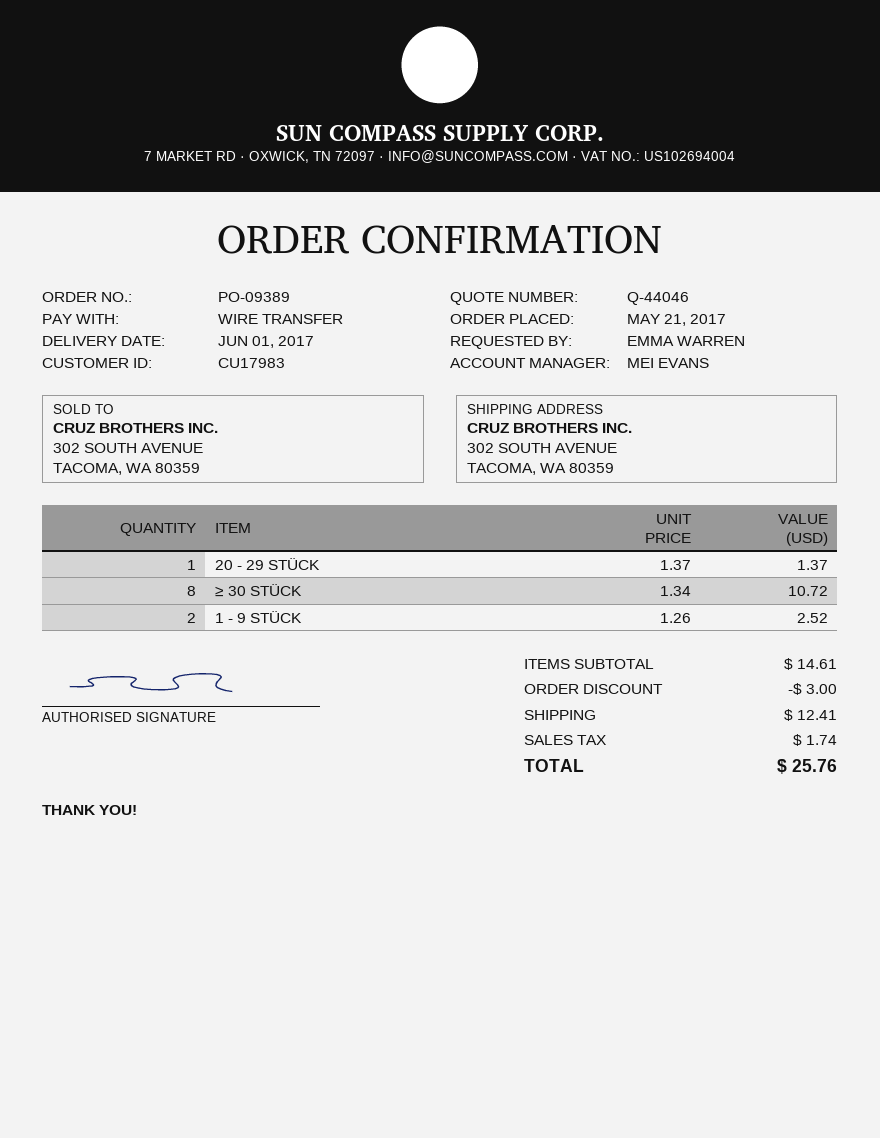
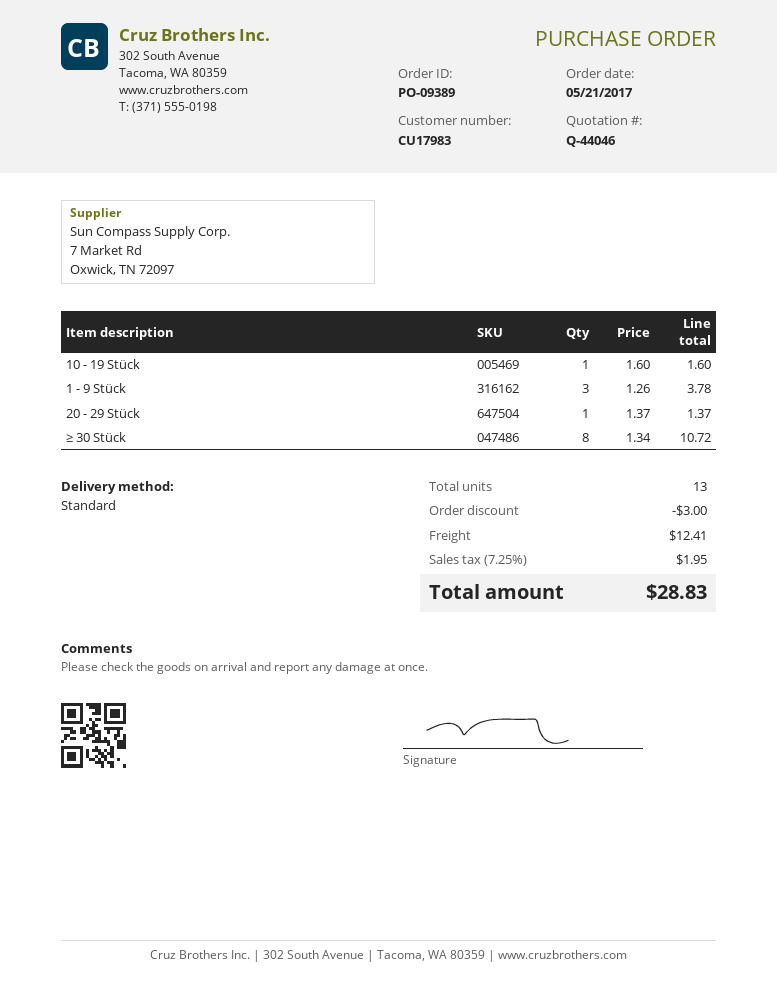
1 - 9 STÜCK: 2 x 1.26 = 2.52 -> 3 x 1.26 = 3.78
10 - 19 Stück: none -> 1 x 1.60 = 1.60
tax: 1.74 -> 1.95
total: 25.76 -> 28.83

